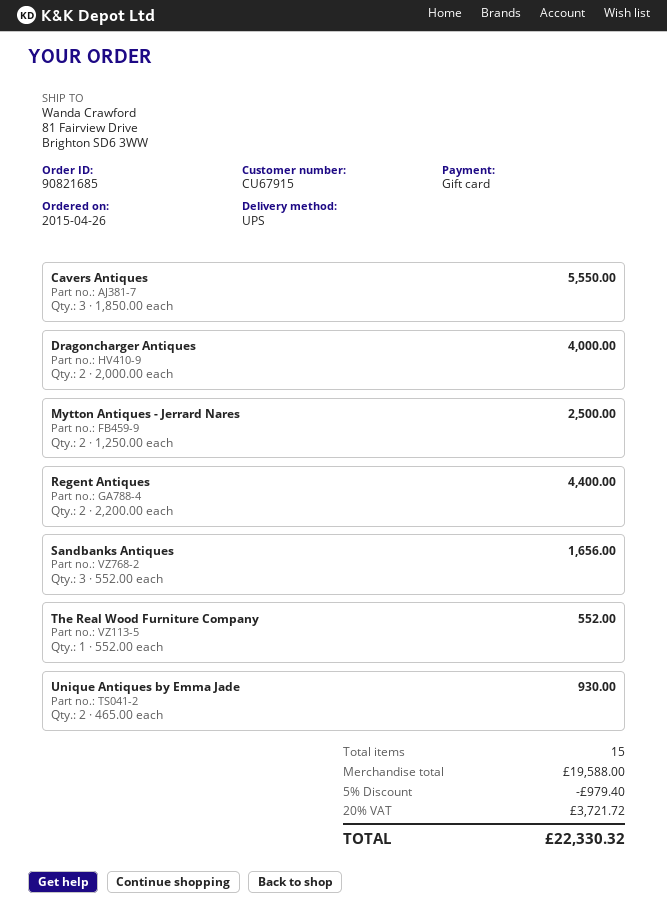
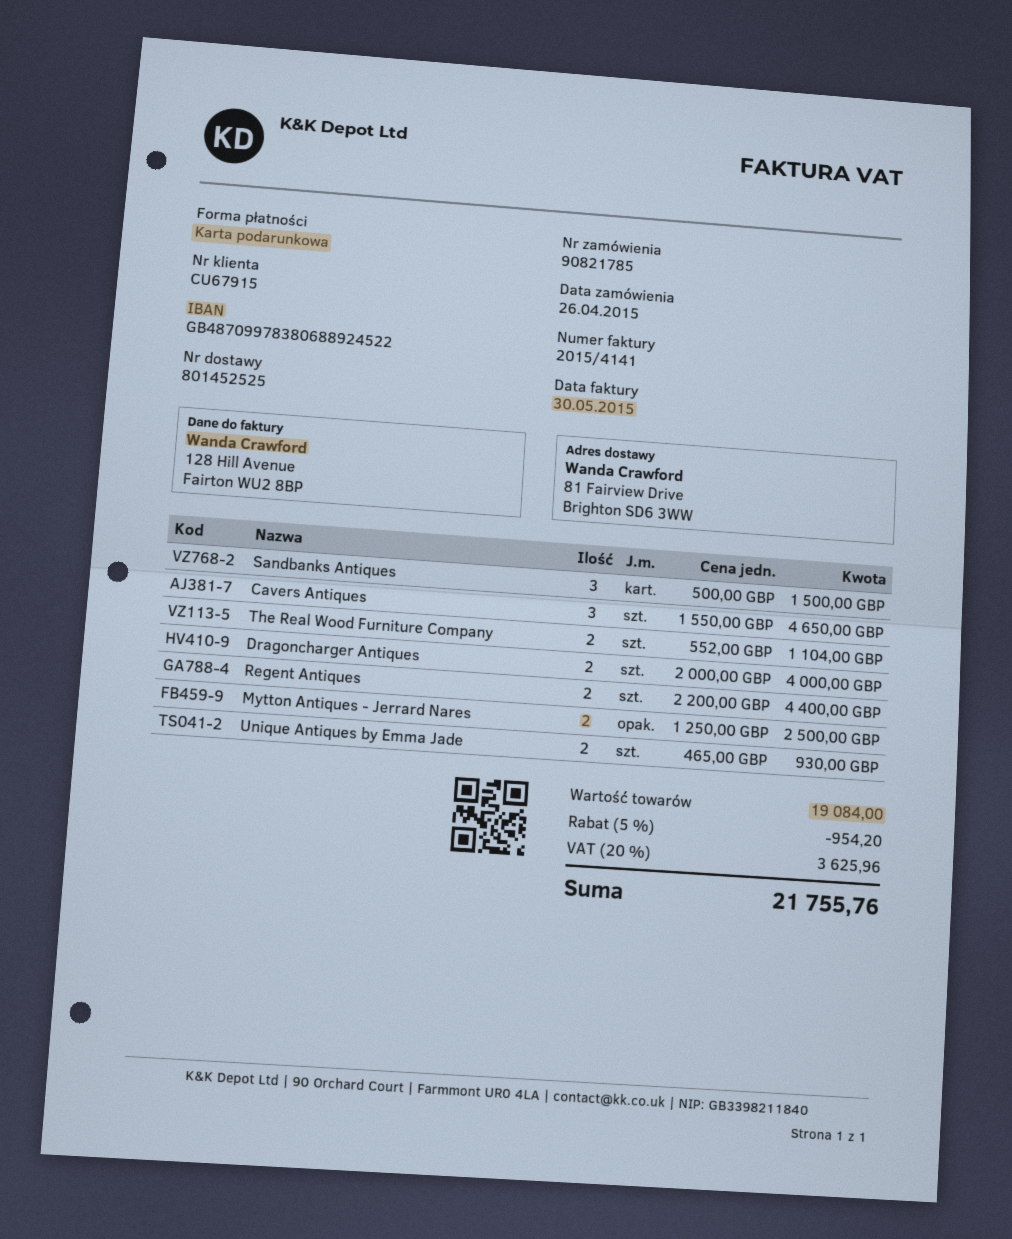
order number: 90821685 -> 90821785
Cavers Antiques: 3 x 1850.00 = 5550.00 -> 3 x 1550.00 = 4650.00
Sandbanks Antiques: 3 x 552.00 = 1656.00 -> 3 x 500.00 = 1500.00
The Real Wood Furniture Company: 1 x 552.00 = 552.00 -> 2 x 552.00 = 1104.00
subtotal: 19588.00 -> 19084.00
discount: 5% = 979.40 -> 5% = 954.20
tax: 20% = 3721.72 -> 20% = 3625.96
total: 22330.32 -> 21755.76

